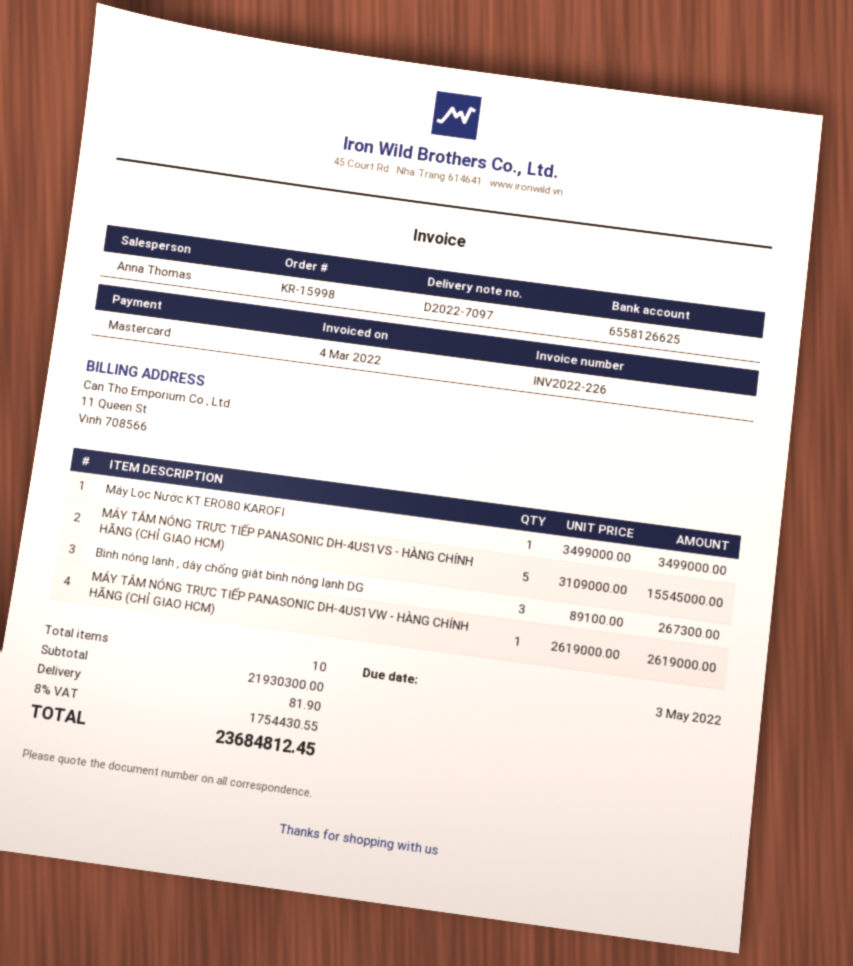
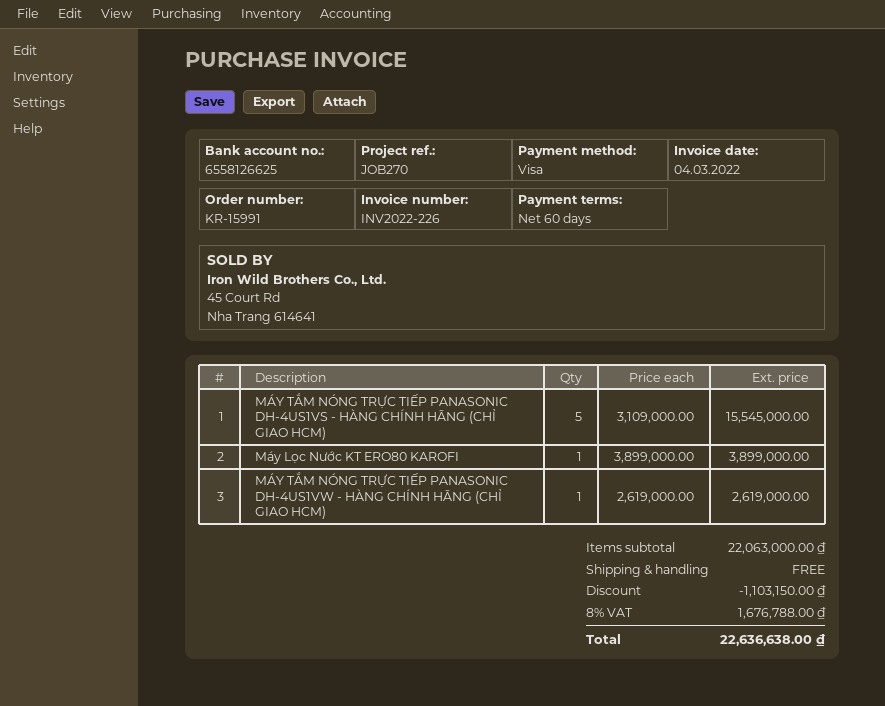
order number: KR-15998 -> KR-15991
payment method: Mastercard -> Visa
Máy Lọc Nước KT ERO80 KAROFI: 1 x 3499000.00 = 3499000.00 -> 1 x 3899000.00 = 3899000.00
Bình nóng lạnh , dây chống giật bình nóng lạnh DG: 3 x 89100.00 = 267300.00 -> none
subtotal: 21930300.00 -> 22063000.00
discount: none -> 1103150.00
shipping: 81.90 -> 0.00
tax: 8% = 1754430.55 -> 8% = 1676788.00
total: 23684812.45 -> 22636638.00

